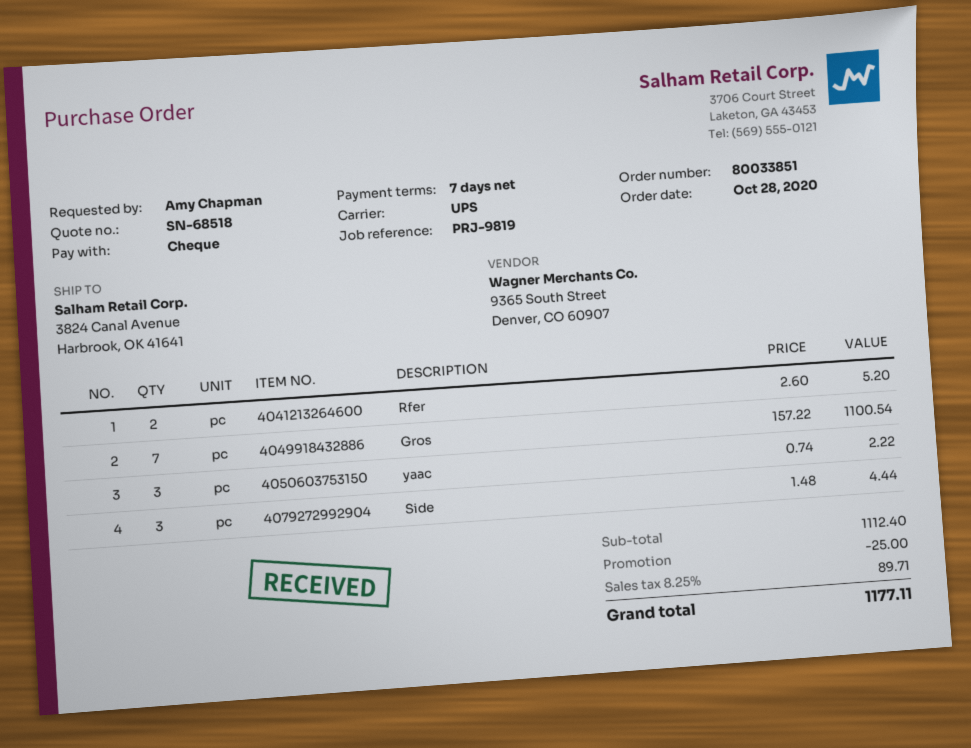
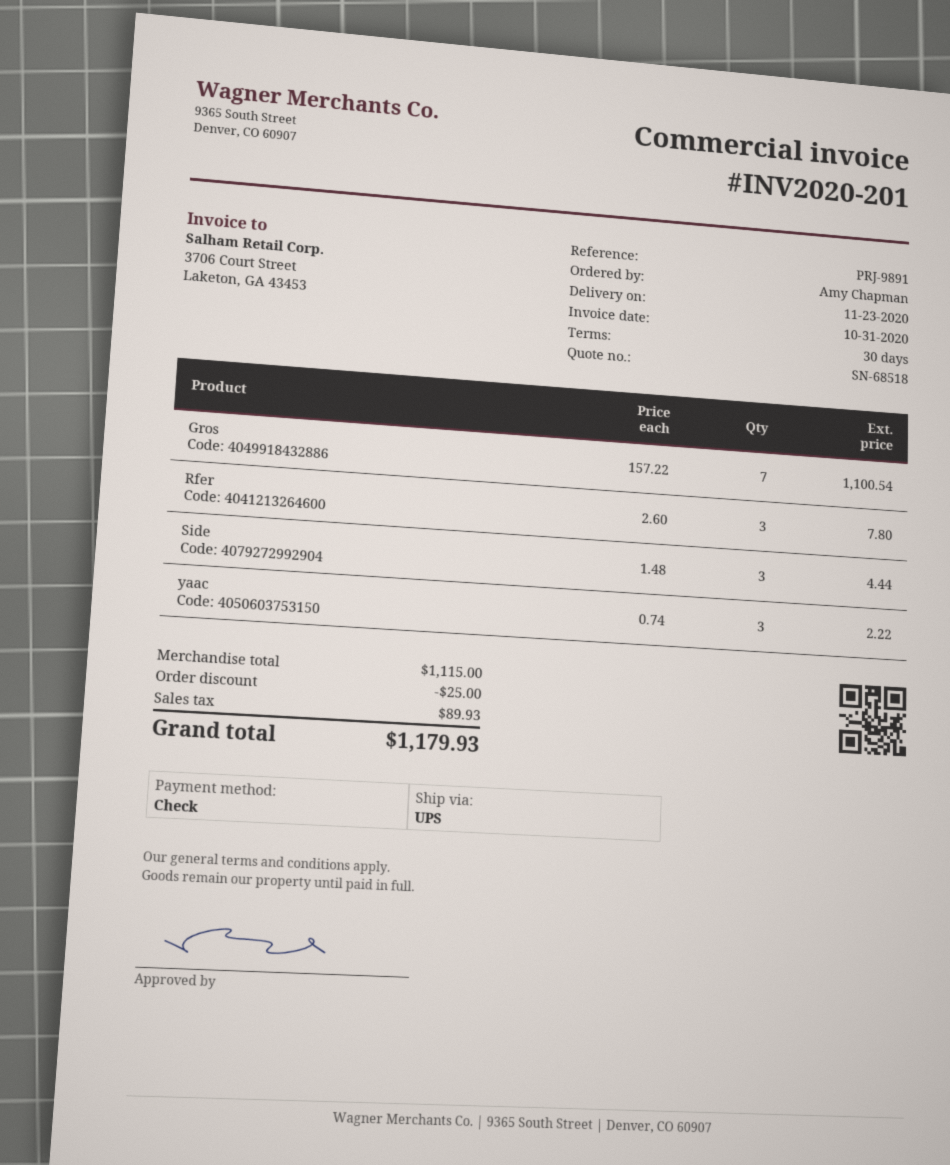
payment terms: 7 days -> 30 days
reference: PRJ-9819 -> PRJ-9891
Rfer: 2 x 2.60 = 5.20 -> 3 x 2.60 = 7.80
subtotal: 1112.40 -> 1115.00
tax: 89.71 -> 89.93
total: 1177.11 -> 1179.93

